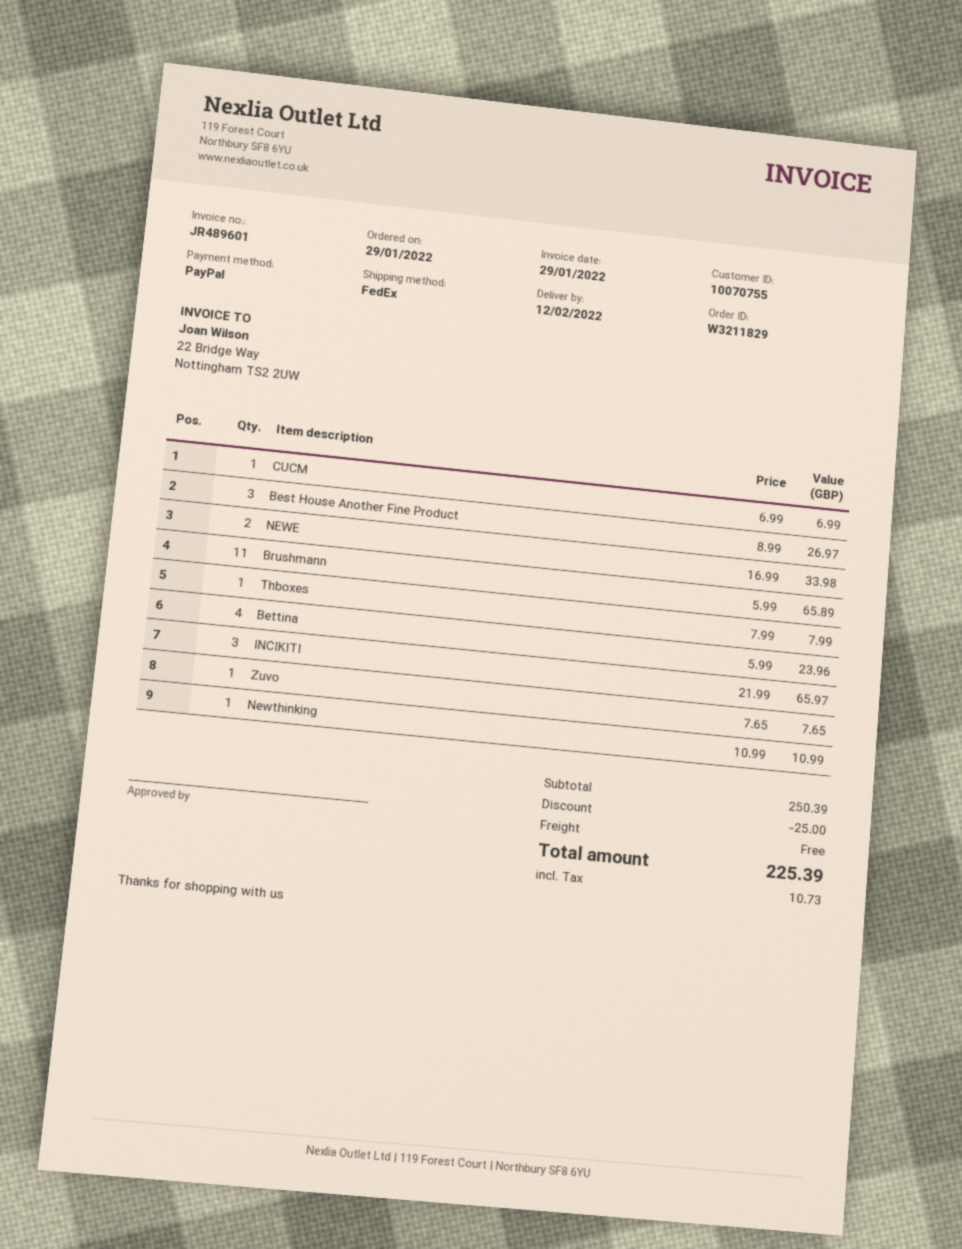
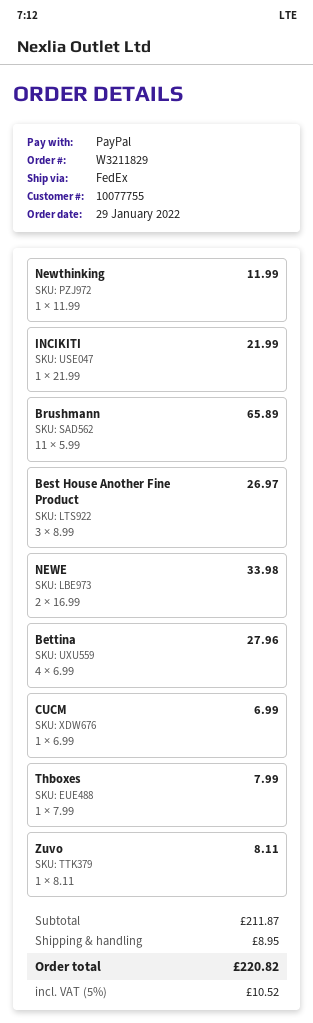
customer number: 10070755 -> 10077755
Bettina: 4 x 5.99 = 23.96 -> 4 x 6.99 = 27.96
INCIKITI: 3 x 21.99 = 65.97 -> 1 x 21.99 = 21.99
Zuvo: 1 x 7.65 = 7.65 -> 1 x 8.11 = 8.11
Newthinking: 1 x 10.99 = 10.99 -> 1 x 11.99 = 11.99
subtotal: 250.39 -> 211.87
discount: 25.00 -> none
shipping: 0.00 -> 8.95
tax: 10.73 -> 10.52
total: 225.39 -> 220.82

